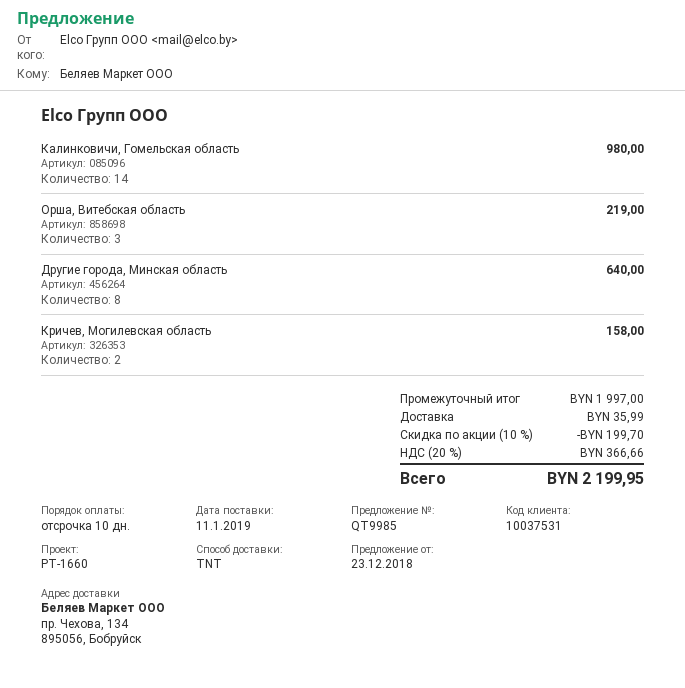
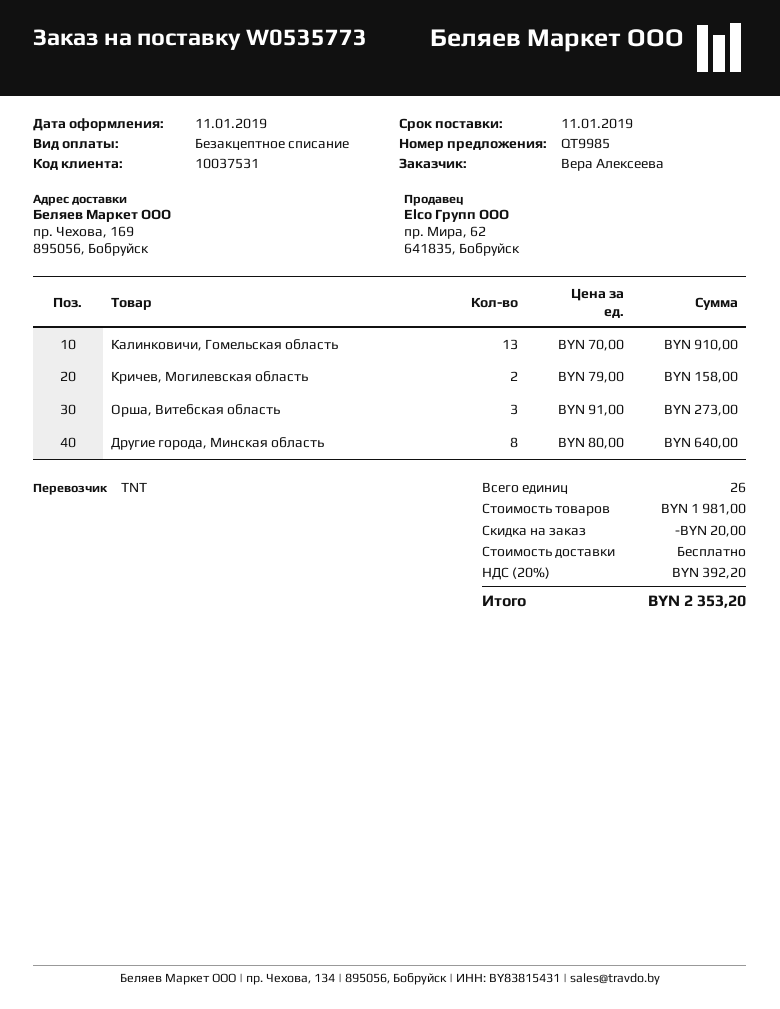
ship to: пр. Чехова, 134, 895056, Бобруйск -> пр. Чехова, 169, 895056, Бобруйск
Калинковичи, Гомельская область: 14 for 980.00 -> 13 for 910.00
Орша, Витебская область: 3 for 219.00 -> 3 for 273.00
subtotal: 1997.00 -> 1981.00
discount: 199.70 -> 20.00
shipping: 35.99 -> 0.00
tax: 20% = 366.66 -> 20% = 392.20
total: 2199.95 -> 2353.20

